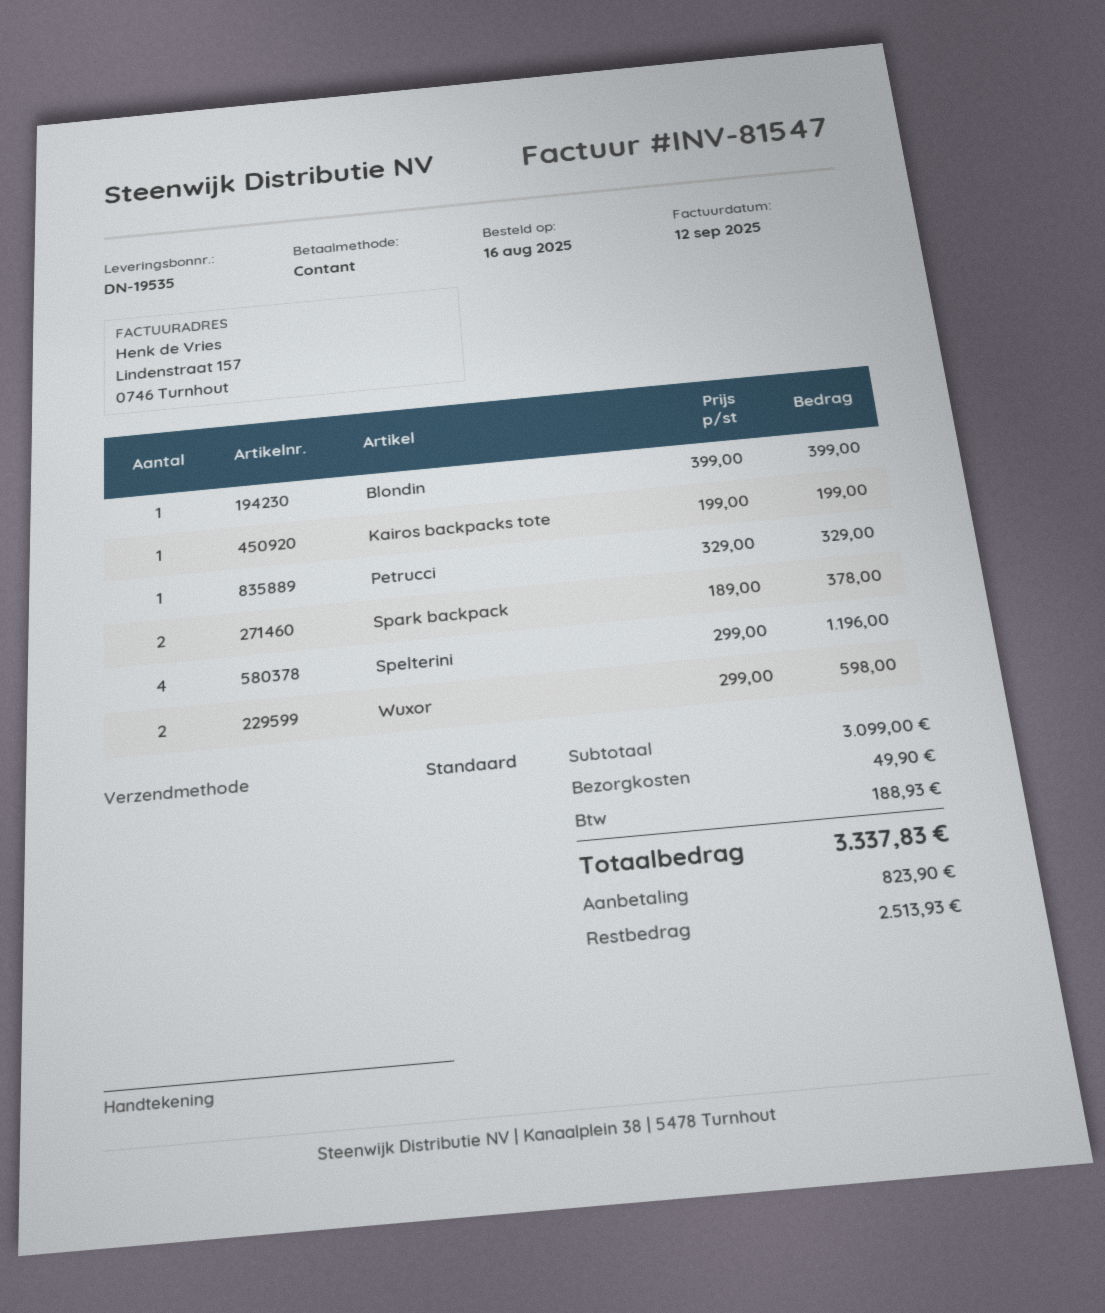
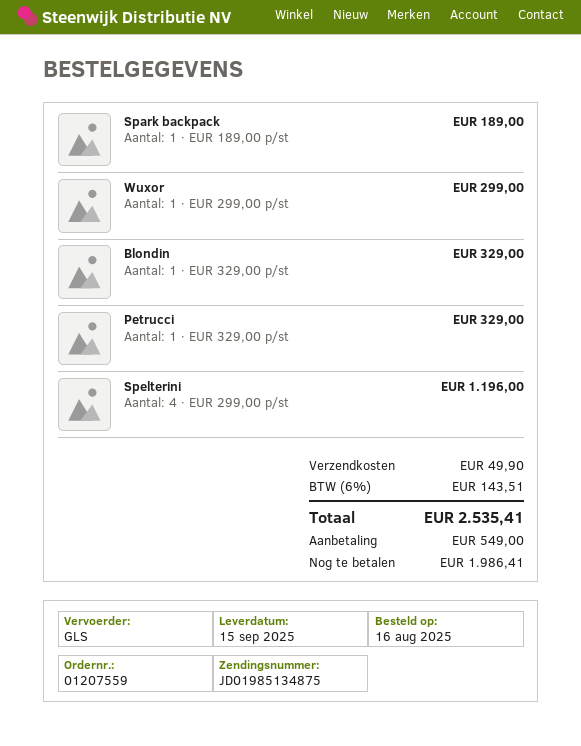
shipping method: standard -> GLS
Blondin: 1 x 399.00 = 399.00 -> 1 x 329.00 = 329.00
Kairos backpacks tote: 1 x 199.00 = 199.00 -> none
Spark backpack: 2 x 189.00 = 378.00 -> 1 x 189.00 = 189.00
Wuxor: 2 x 299.00 = 598.00 -> 1 x 299.00 = 299.00
tax: 188.93 -> 143.51
total: 3337.83 -> 2535.41
deposit: 823.90 -> 549.00
balance: 2513.93 -> 1986.41

